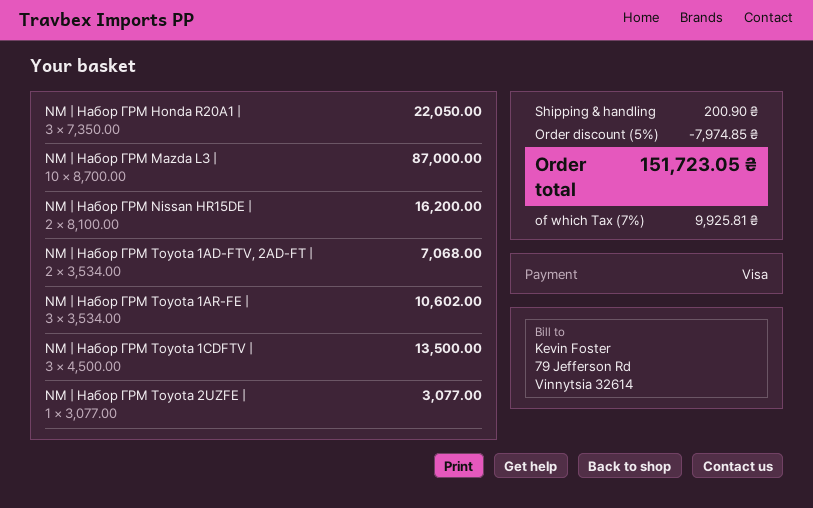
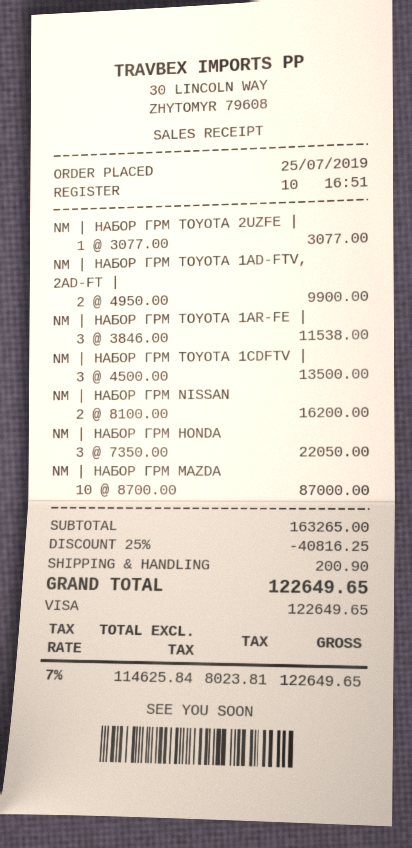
NM | Набор ГРМ Toyota 1AD-FTV, 2AD-FT |: 2 x 3534.00 = 7068.00 -> 2 x 4950.00 = 9900.00
NM | Набор ГРМ Toyota 1AR-FE |: 3 x 3534.00 = 10602.00 -> 3 x 3846.00 = 11538.00
discount: 5% = 7974.85 -> 25% = 40816.25
tax: 7% = 9925.81 -> 7% = 8023.81
total: 151723.05 -> 122649.65

